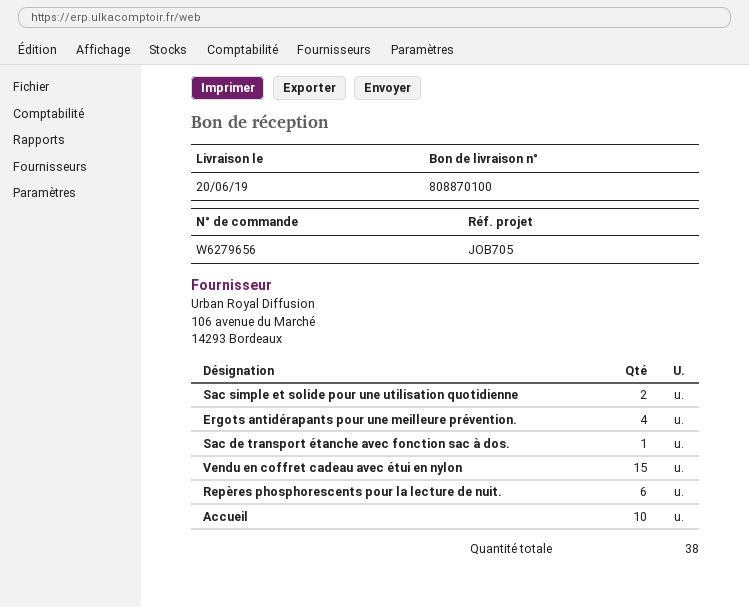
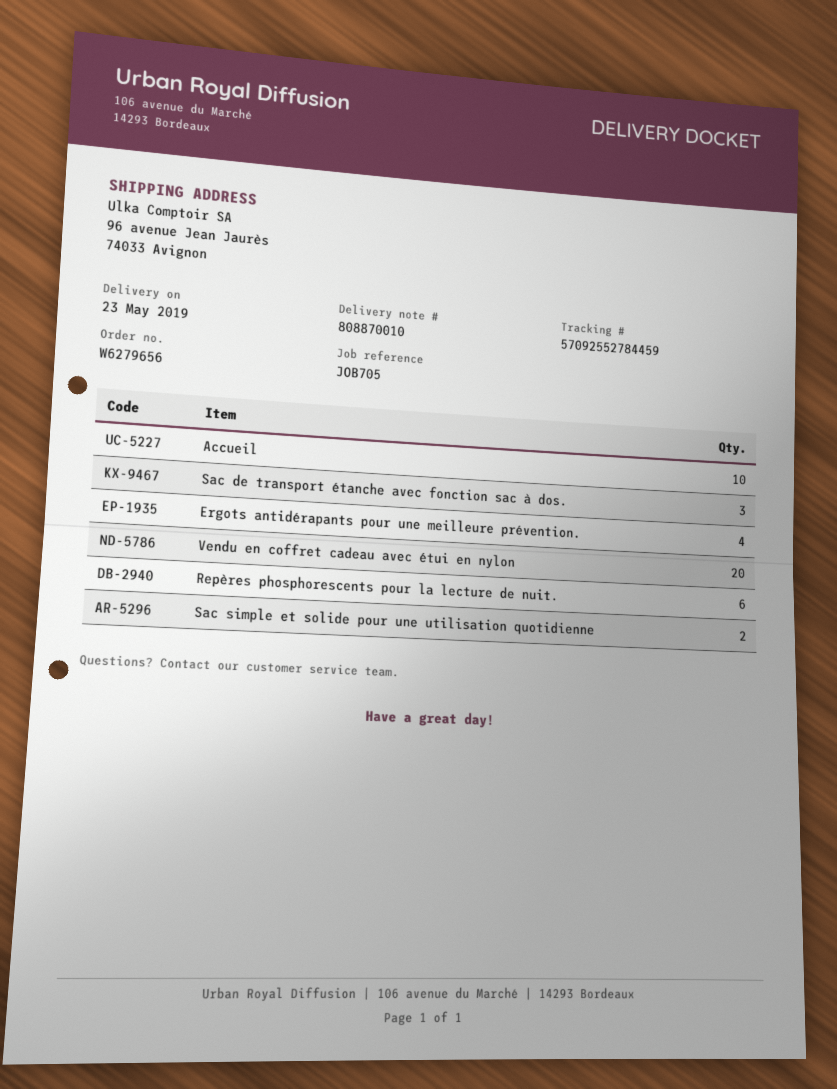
delivery note number: 808870100 -> 808870010
delivery date: 2019-06-20 -> 2019-05-23
Sac de transport étanche avec fonction sac à dos.: 1 -> 3
Vendu en coffret cadeau avec étui en nylon: 15 -> 20

